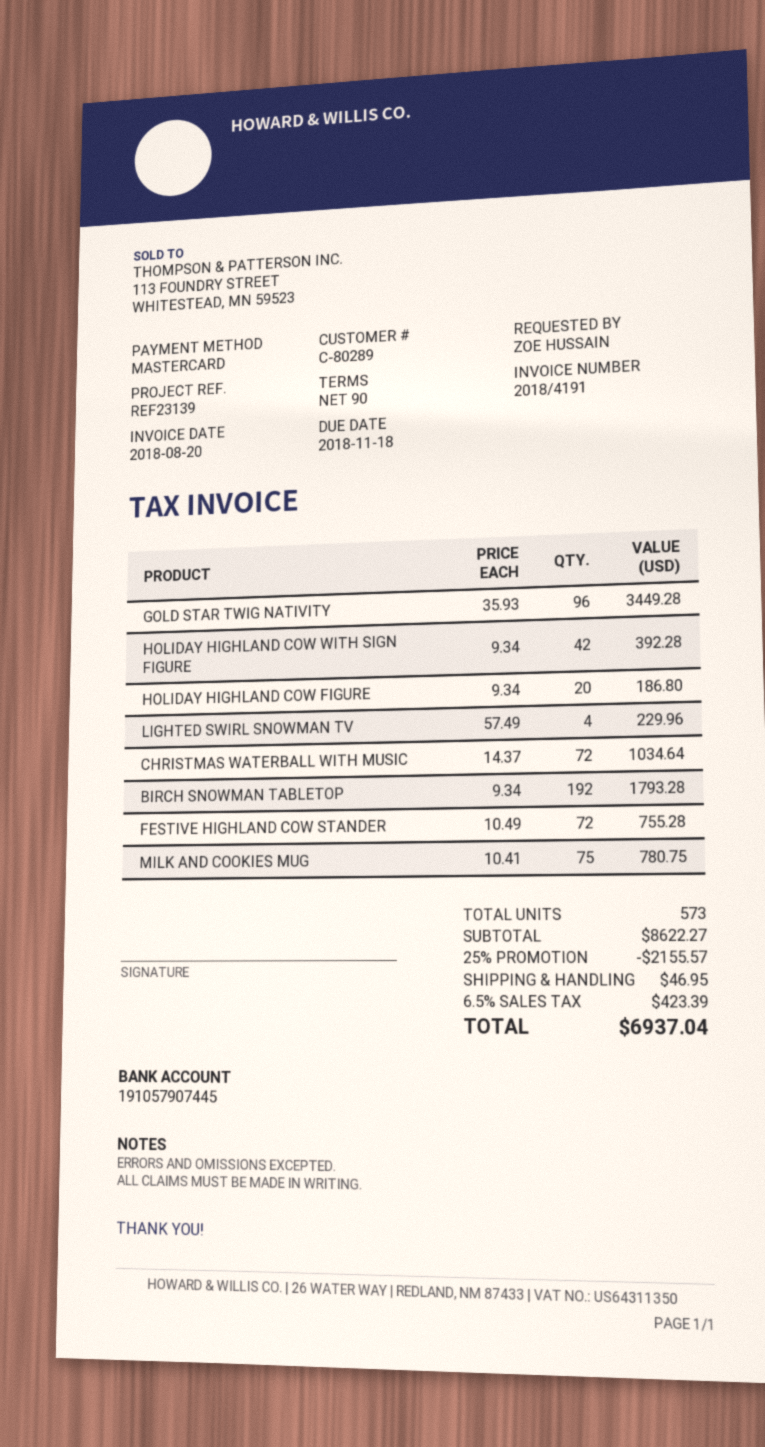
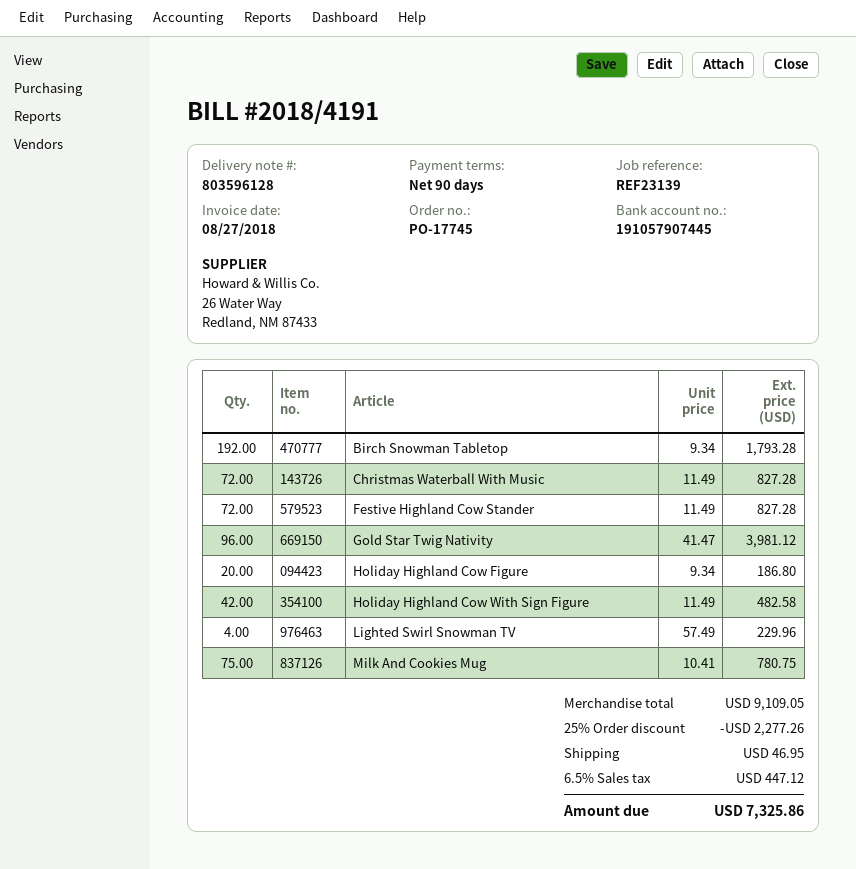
invoice date: 2018-08-20 -> 2018-08-27
GOLD STAR TWIG NATIVITY: 96 x 35.93 = 3449.28 -> 96 x 41.47 = 3981.12
HOLIDAY HIGHLAND COW WITH SIGN FIGURE: 42 x 9.34 = 392.28 -> 42 x 11.49 = 482.58
CHRISTMAS WATERBALL WITH MUSIC: 72 x 14.37 = 1034.64 -> 72 x 11.49 = 827.28
FESTIVE HIGHLAND COW STANDER: 72 x 10.49 = 755.28 -> 72 x 11.49 = 827.28
subtotal: 8622.27 -> 9109.05
discount: 25% = 2155.57 -> 25% = 2277.26
tax: 6.5% = 423.39 -> 6.5% = 447.12
total: 6937.04 -> 7325.86

